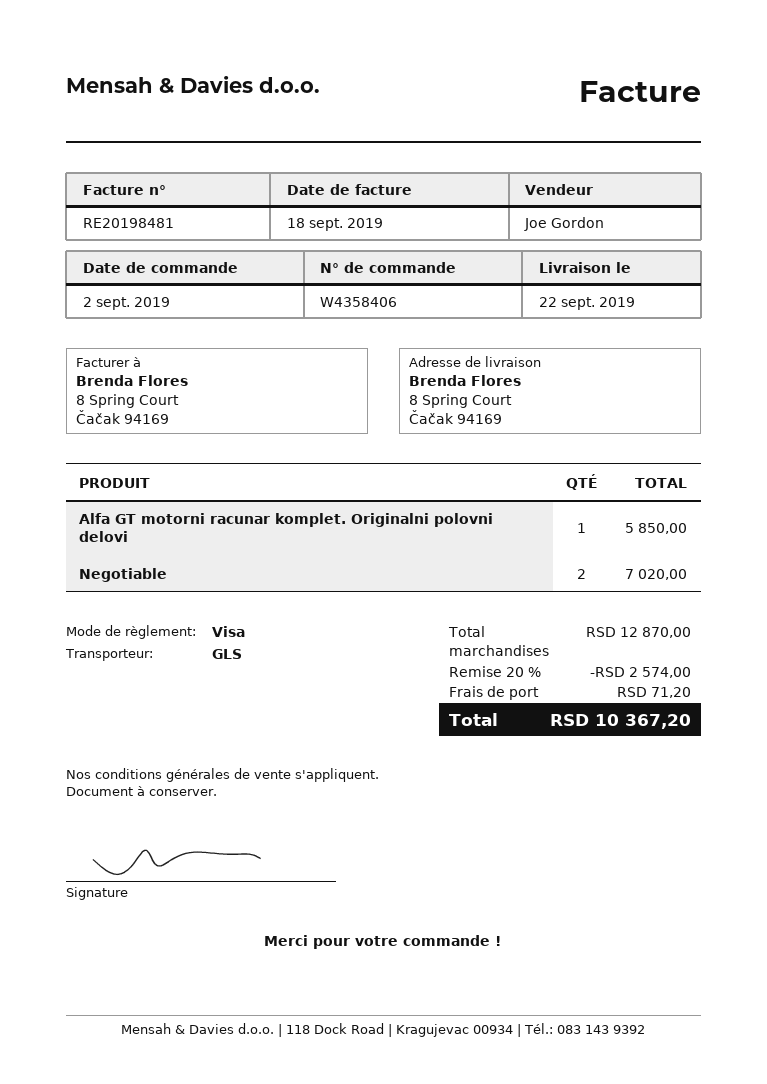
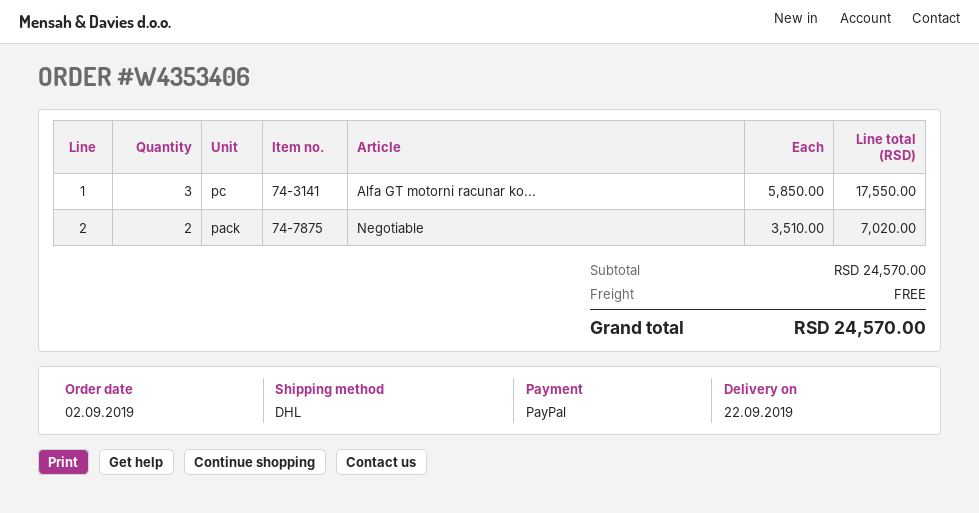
order number: W4358406 -> W4353406
payment method: Visa -> PayPal
shipping method: GLS -> DHL
Alfa GT motorni racunar komplet. Originalni polovni delovi: 1 for 5850.00 -> 3 for 17550.00
subtotal: 12870.00 -> 24570.00
discount: 20% = 2574.00 -> none
shipping: 71.20 -> 0.00
total: 10367.20 -> 24570.00

